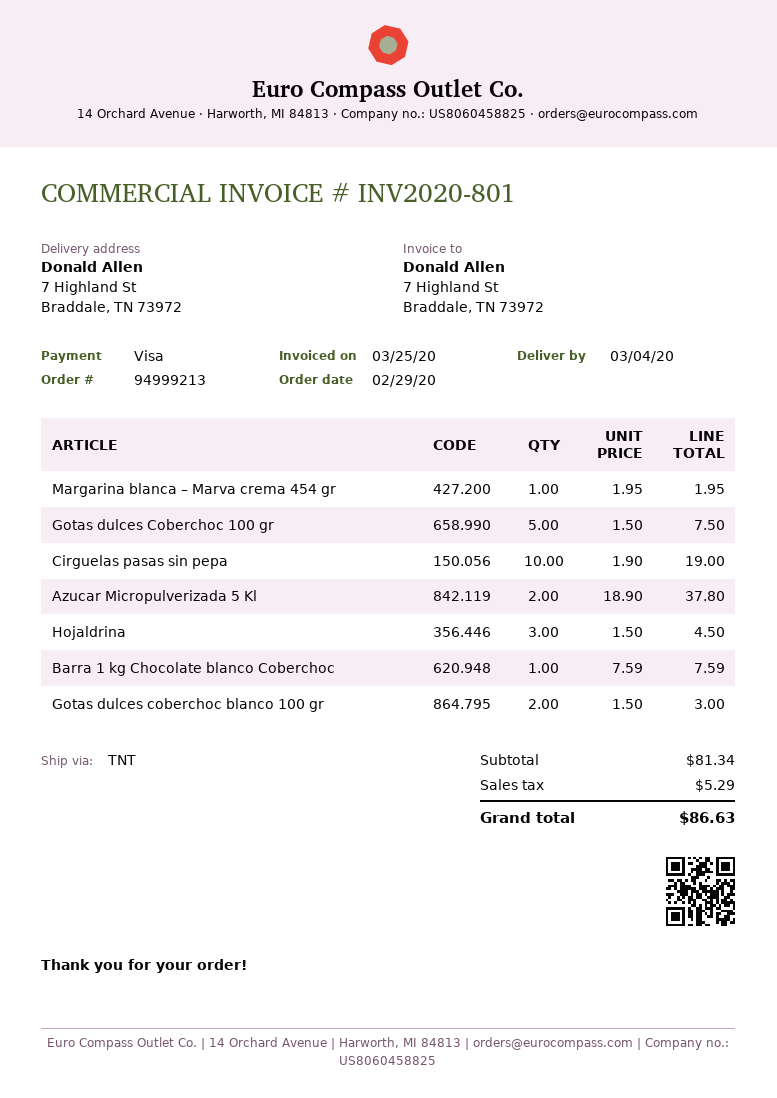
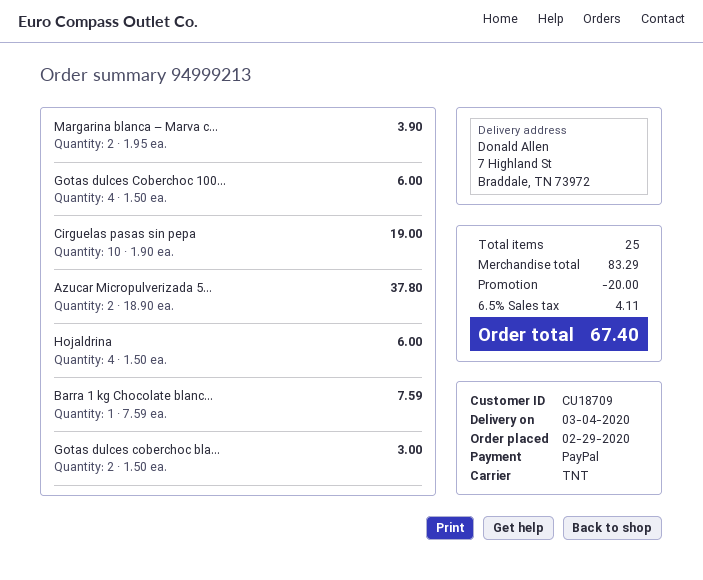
payment method: Visa -> PayPal
Margarina blanca – Marva crema 454 gr: 1 x 1.95 = 1.95 -> 2 x 1.95 = 3.90
Gotas dulces Coberchoc 100 gr: 5 x 1.50 = 7.50 -> 4 x 1.50 = 6.00
Hojaldrina: 3 x 1.50 = 4.50 -> 4 x 1.50 = 6.00
subtotal: 81.34 -> 83.29
discount: none -> 20.00
tax: 5.29 -> 4.11
total: 86.63 -> 67.40

